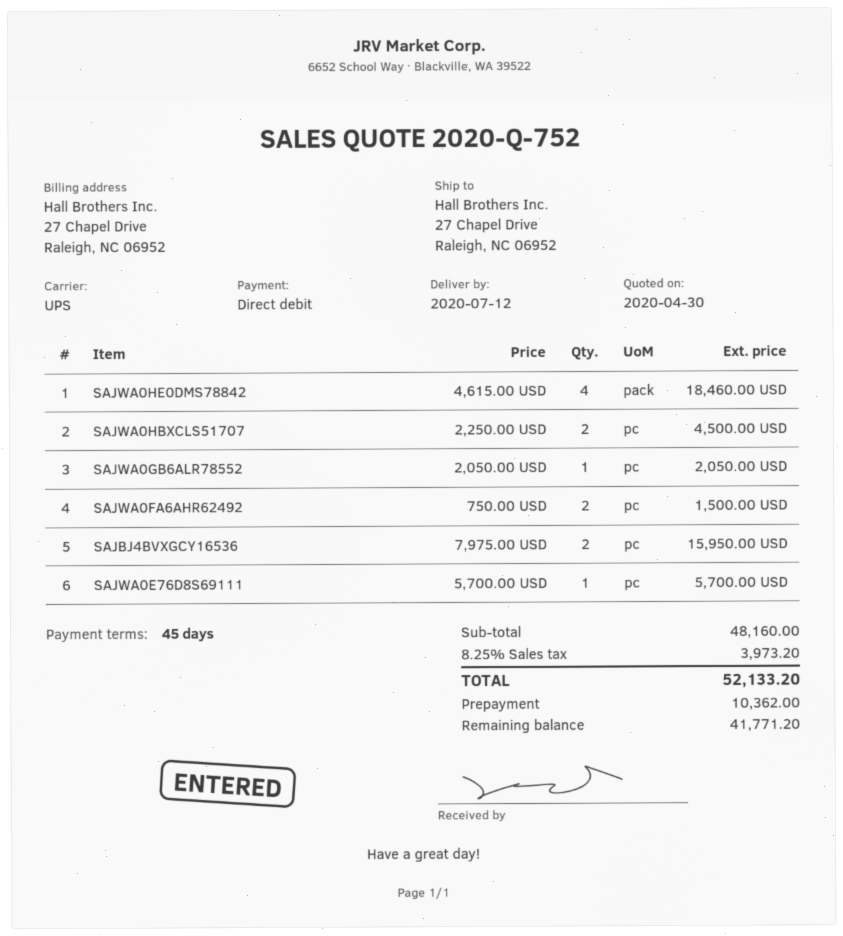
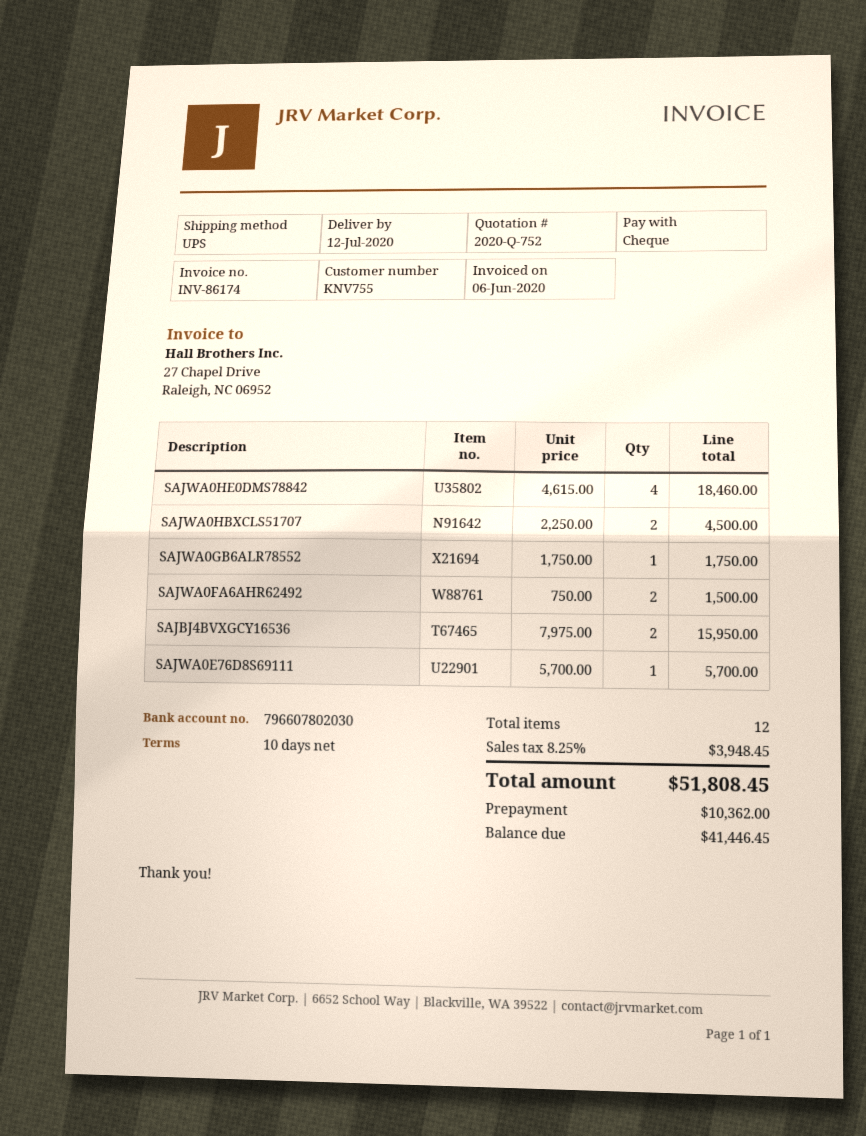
payment terms: 45 days -> 10 days
payment method: direct debit -> cheque
SAJWA0GB6ALR78552: 1 x 2050.00 = 2050.00 -> 1 x 1750.00 = 1750.00
tax: 8.25% = 3973.20 -> 8.25% = 3948.45
total: 52133.20 -> 51808.45
balance: 41771.20 -> 41446.45

